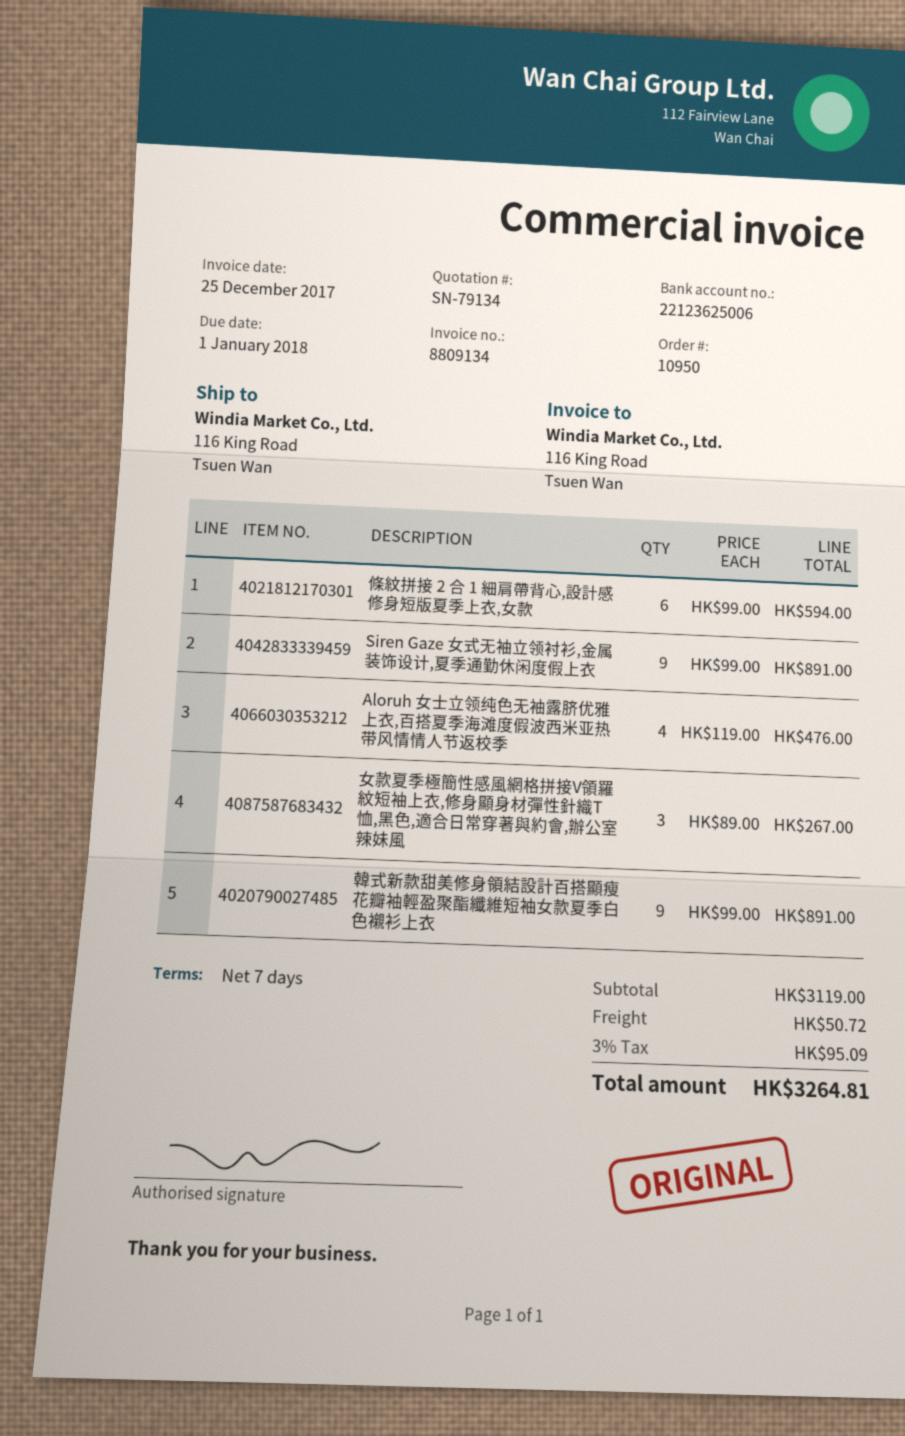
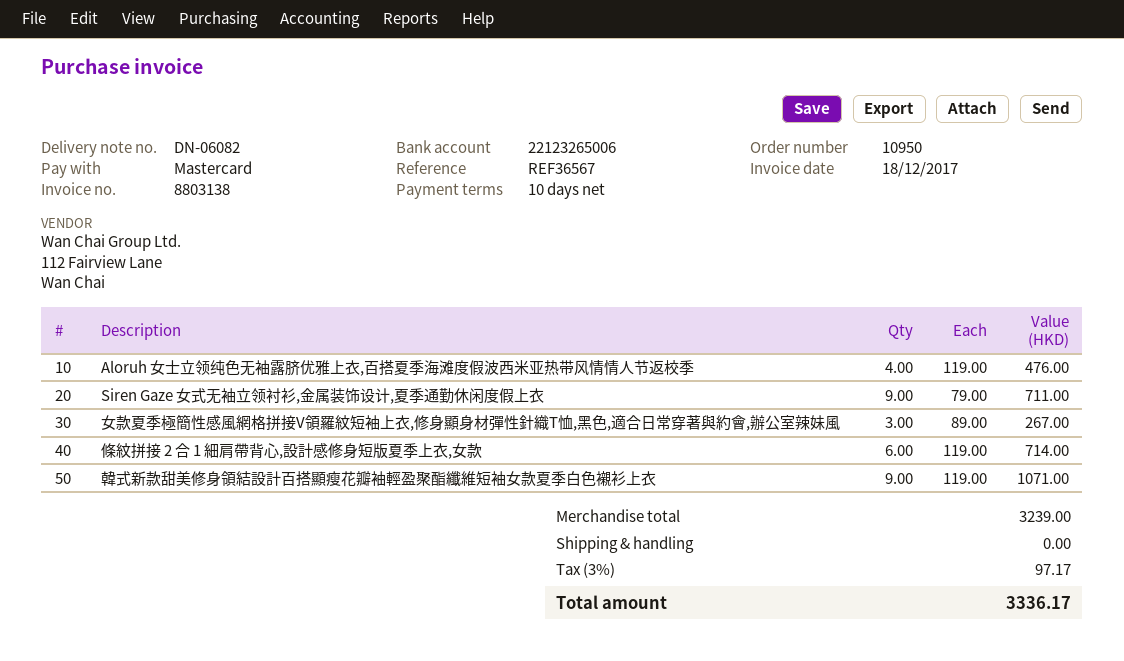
invoice number: 8809134 -> 8803138
invoice date: 2017-12-25 -> 2017-12-18
payment terms: 7 days -> 10 days
bank account: 22123625006 -> 22123265006
條紋拼接 2 合 1 細肩帶背心,設計感修身短版夏季上衣,女款: 6 x 99.00 = 594.00 -> 6 x 119.00 = 714.00
Siren Gaze 女式无袖立领衬衫,金属装饰设计,夏季通勤休闲度假上衣: 9 x 99.00 = 891.00 -> 9 x 79.00 = 711.00
韓式新款甜美修身領結設計百搭顯瘦花瓣袖輕盈聚酯纖維短袖女款夏季白色襯衫上衣: 9 x 99.00 = 891.00 -> 9 x 119.00 = 1071.00
subtotal: 3119.00 -> 3239.00
shipping: 50.72 -> 0.00
tax: 3% = 95.09 -> 3% = 97.17
total: 3264.81 -> 3336.17

